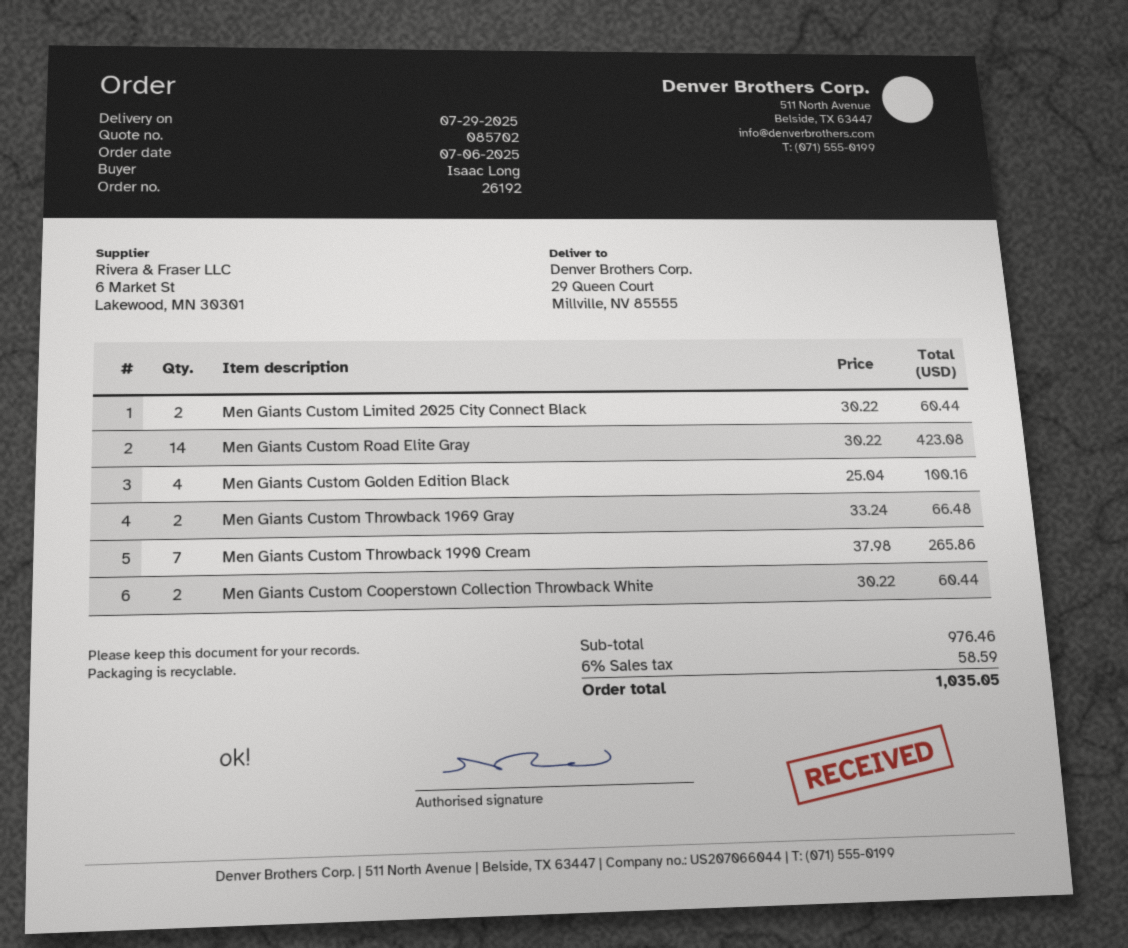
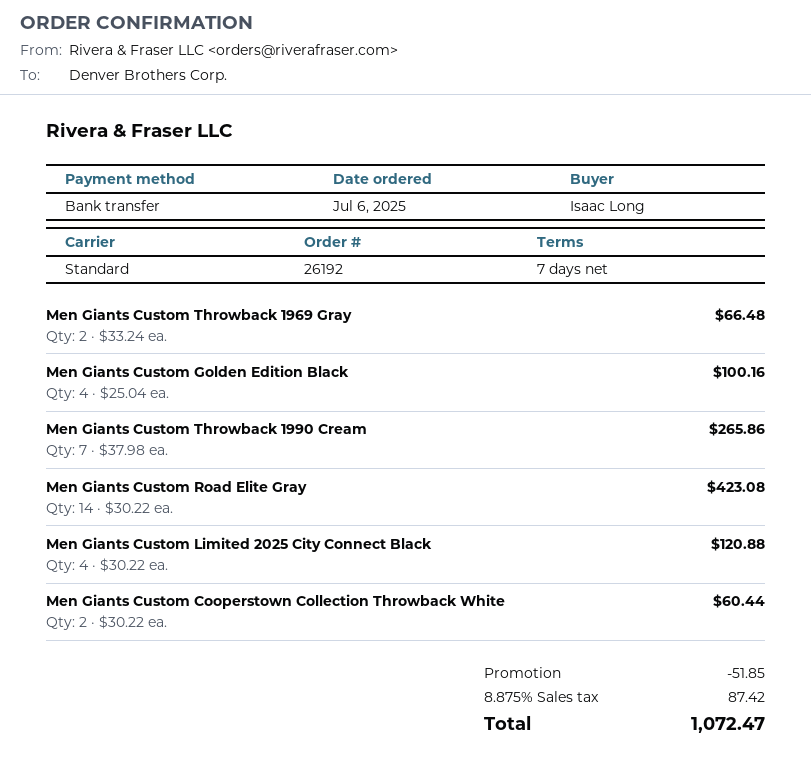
Men Giants Custom Limited 2025 City Connect Black: 2 x 30.22 = 60.44 -> 4 x 30.22 = 120.88
discount: none -> 51.85
tax: 6% = 58.59 -> 8.875% = 87.42
total: 1035.05 -> 1072.47

